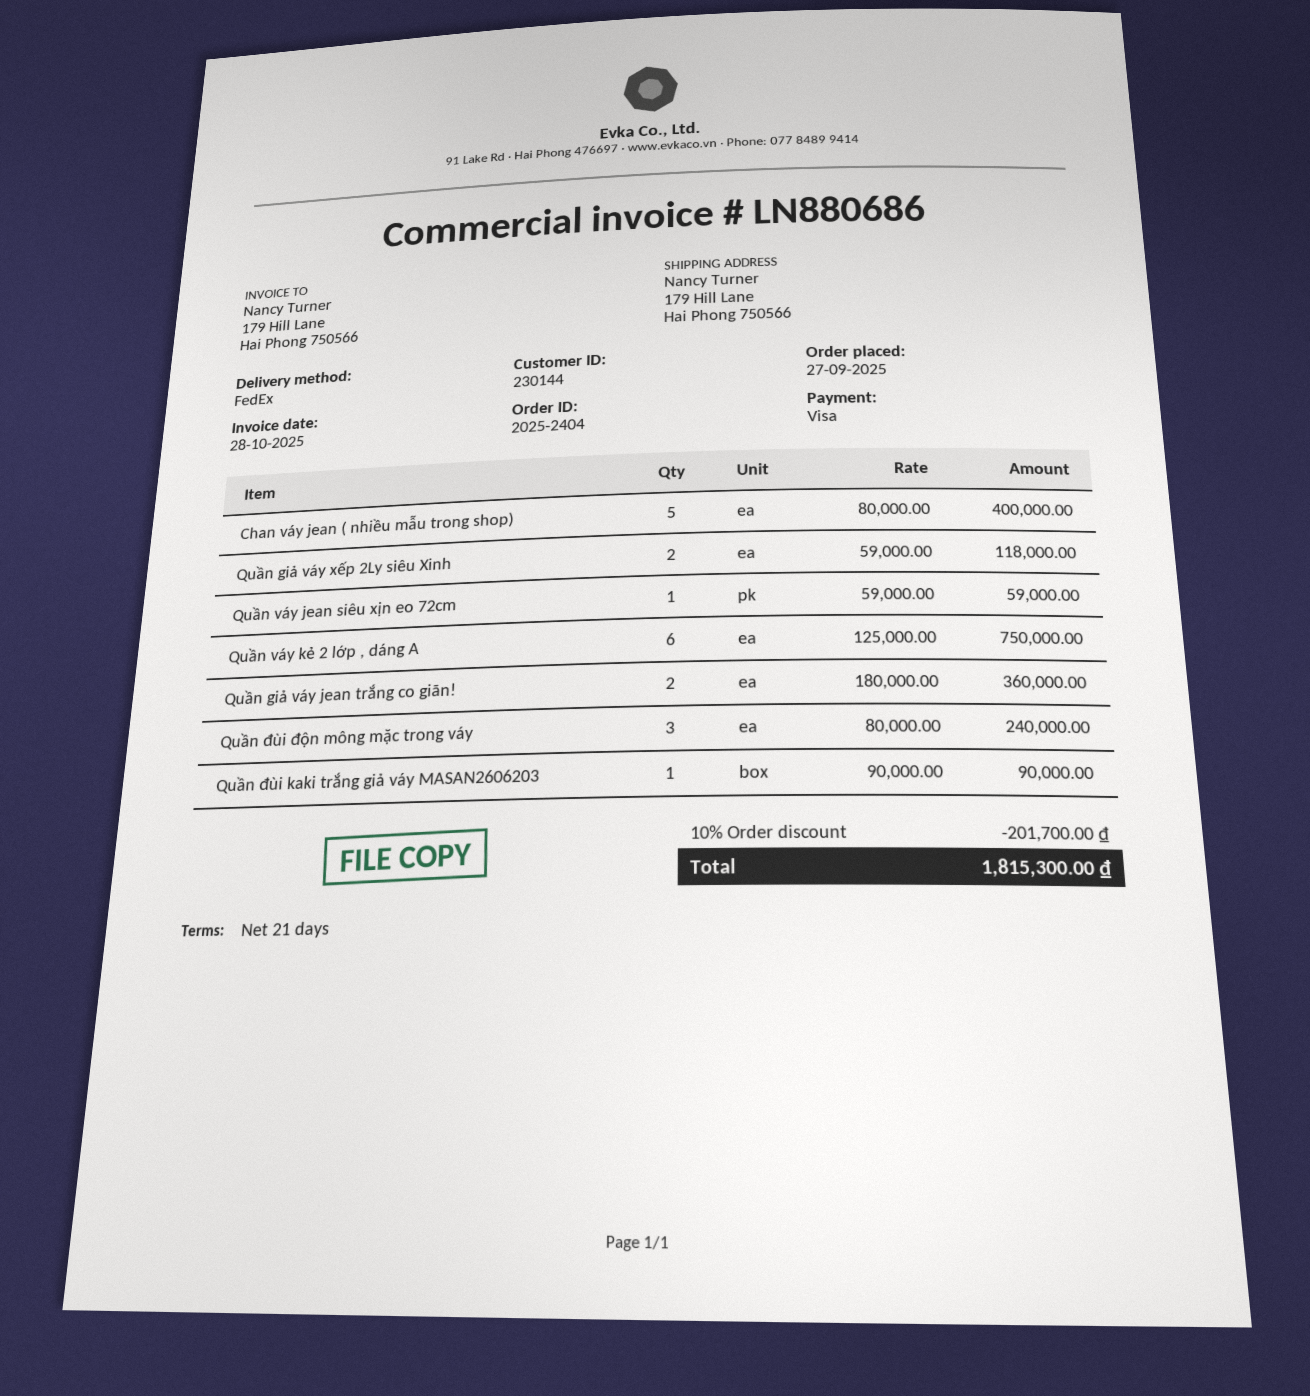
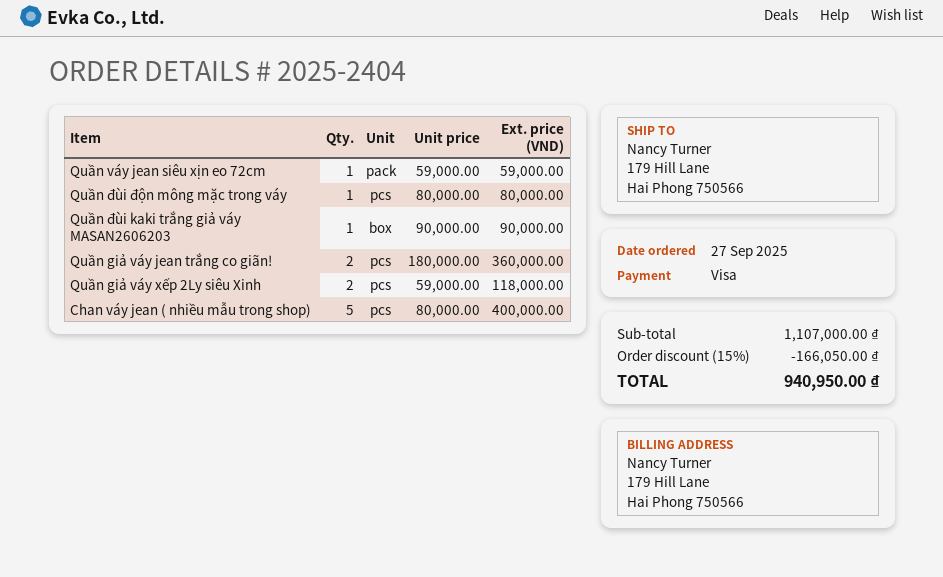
Quần váy kẻ 2 lớp , dáng A: 6 x 125000.00 = 750000.00 -> none
Quần đùi độn mông mặc trong váy: 3 x 80000.00 = 240000.00 -> 1 x 80000.00 = 80000.00
discount: 10% = 201700.00 -> 15% = 166050.00
total: 1815300.00 -> 940950.00

